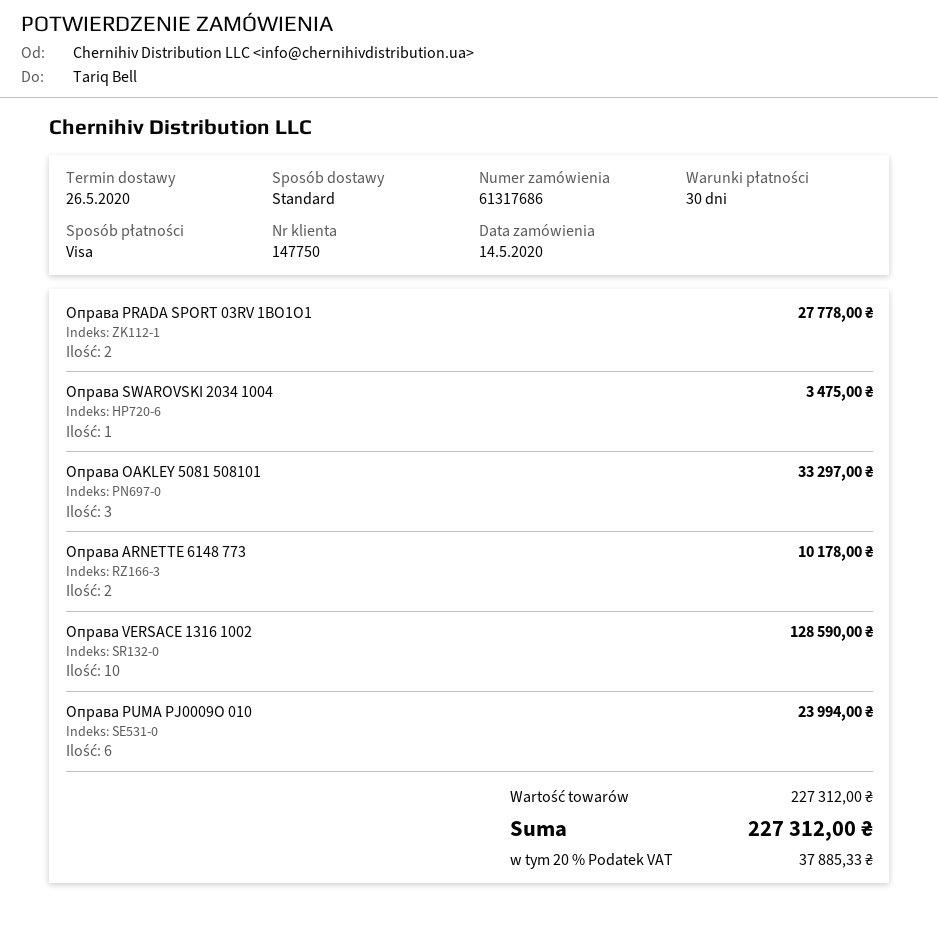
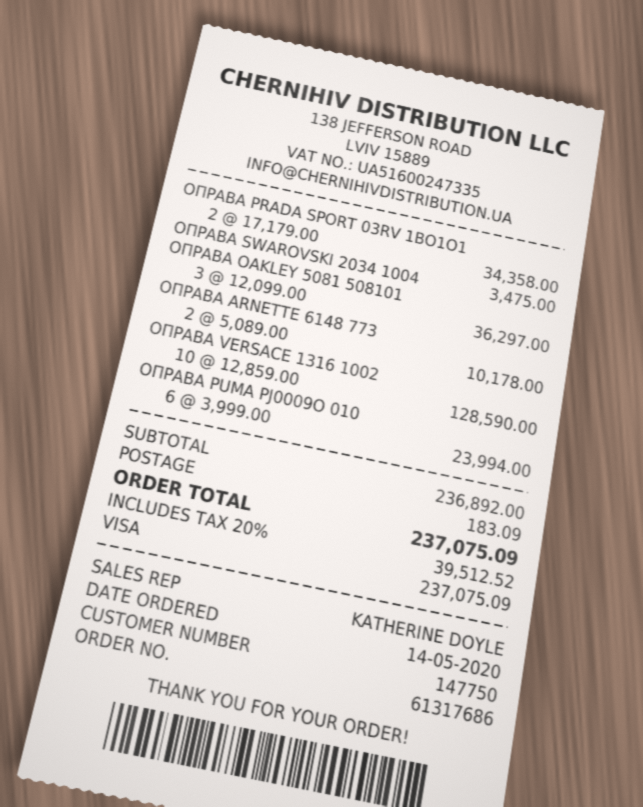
Оправа PRADA SPORT 03RV 1BO1O1: 2 for 27778.00 -> 2 for 34358.00
Оправа OAKLEY 5081 508101: 3 for 33297.00 -> 3 for 36297.00
subtotal: 227312.00 -> 236892.00
shipping: none -> 183.09
tax: 20% = 37885.33 -> 20% = 39512.52
total: 227312.00 -> 237075.09

